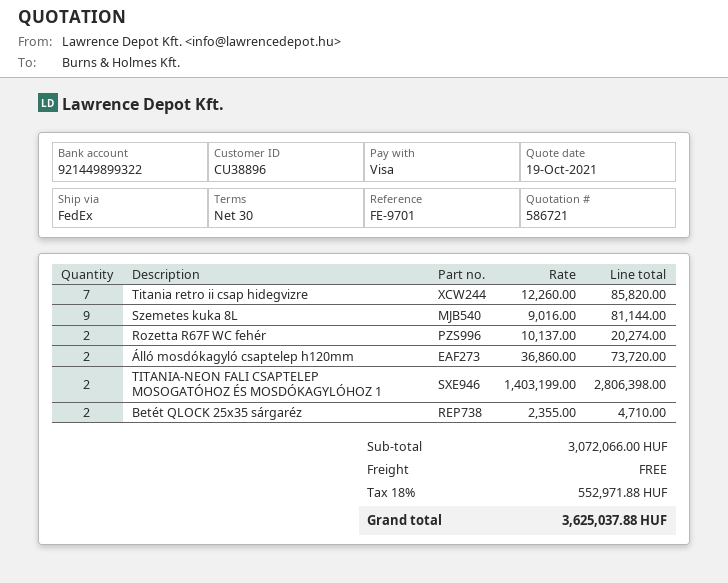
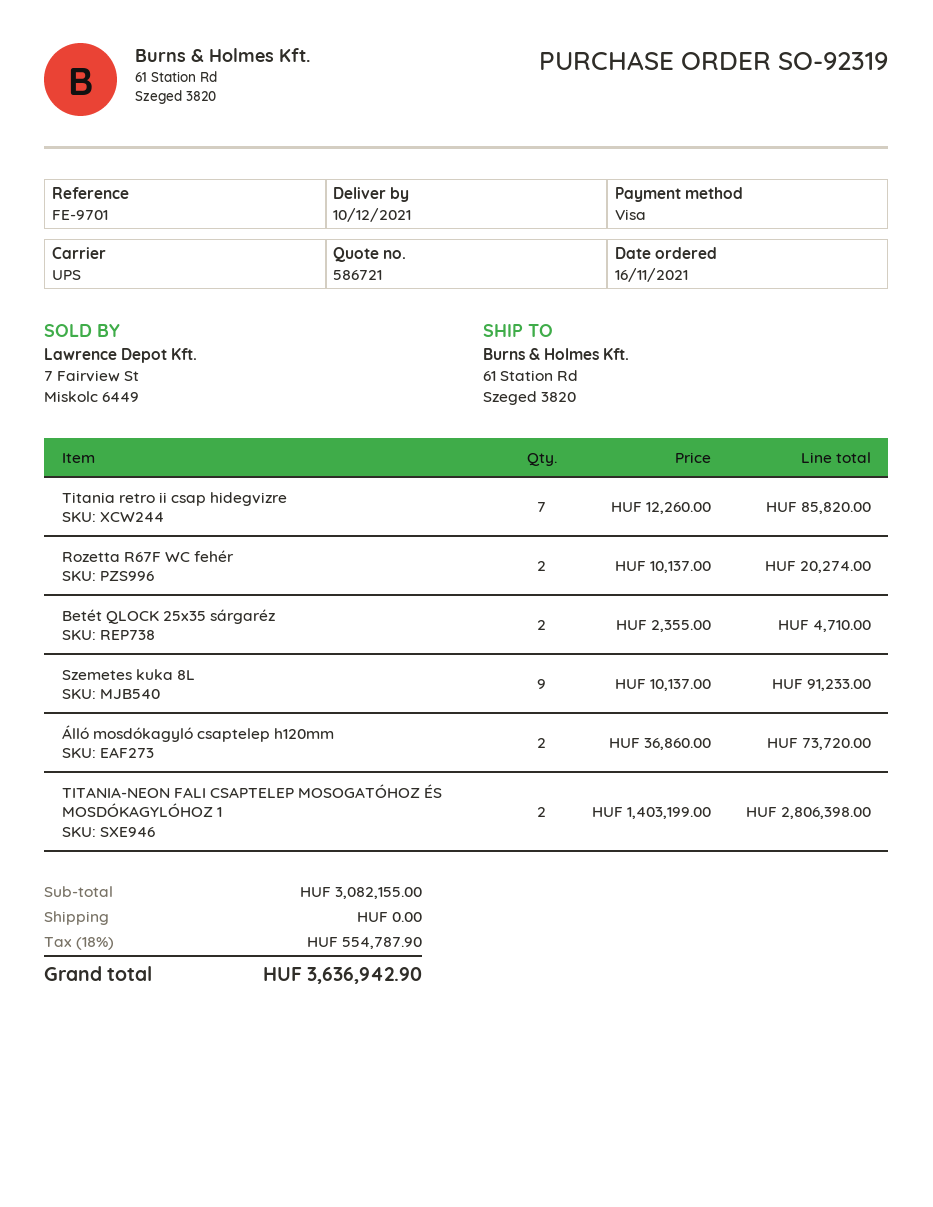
shipping method: FedEx -> UPS
Szemetes kuka 8L: 9 x 9016.00 = 81144.00 -> 9 x 10137.00 = 91233.00
subtotal: 3072066.00 -> 3082155.00
tax: 18% = 552971.88 -> 18% = 554787.90
total: 3625037.88 -> 3636942.90

